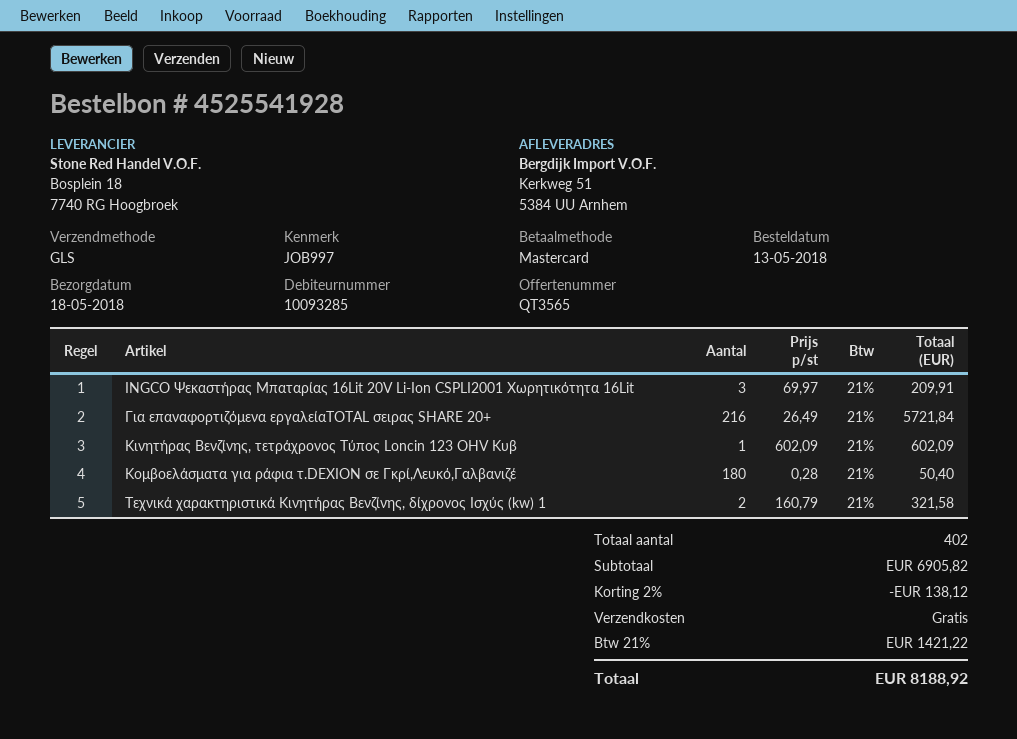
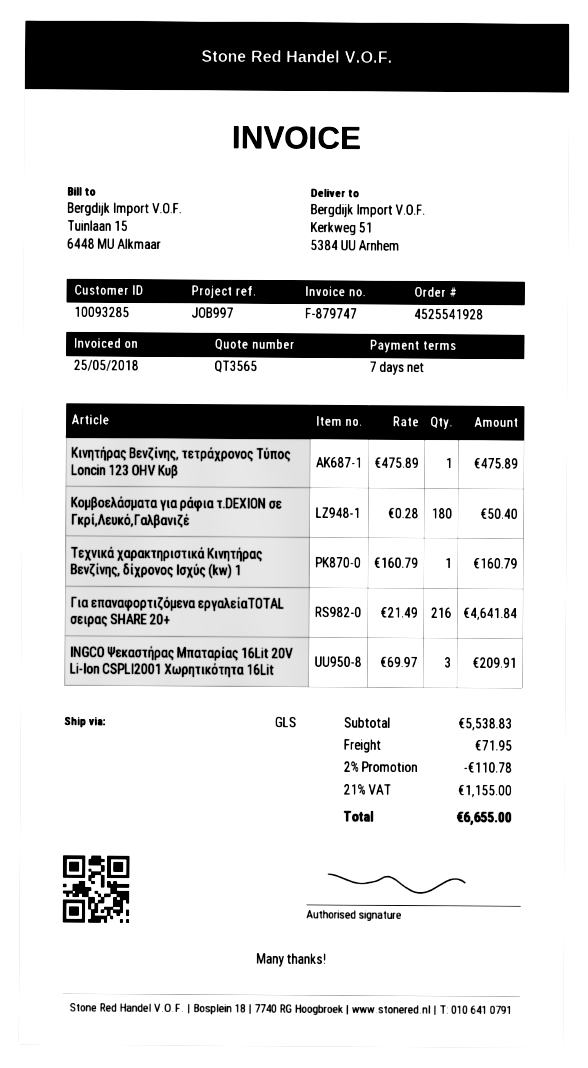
Για επαναφορτιζόμενα εργαλείαTOTAL σειρας SHARE 20+: 216 x 26.49 = 5721.84 -> 216 x 21.49 = 4641.84
Κινητήρας Βενζίνης, τετράχρονος Τύπος Loncin 123 OHV Κυβ: 1 x 602.09 = 602.09 -> 1 x 475.89 = 475.89
Τεχνικά χαρακτηριστικά Κινητήρας Βενζίνης, δίχρονος Ισχύς (kw) 1: 2 x 160.79 = 321.58 -> 1 x 160.79 = 160.79
subtotal: 6905.82 -> 5538.83
discount: 2% = 138.12 -> 2% = 110.78
shipping: 0.00 -> 71.95
tax: 21% = 1421.22 -> 21% = 1155.00
total: 8188.92 -> 6655.00

